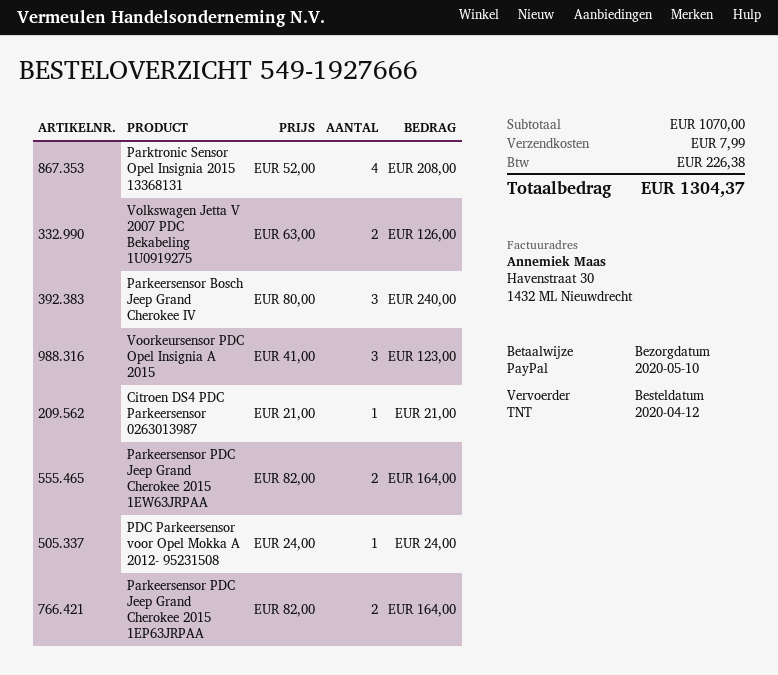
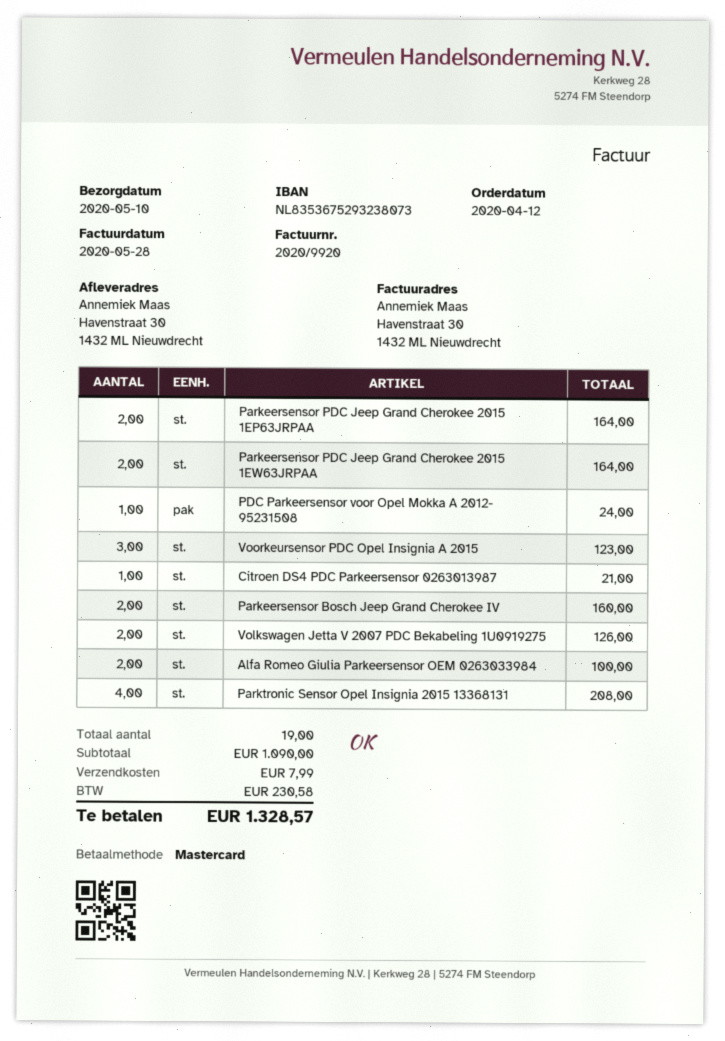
payment method: PayPal -> Mastercard
Parkeersensor Bosch Jeep Grand Cherokee IV: 3 for 240.00 -> 2 for 160.00
Alfa Romeo Giulia Parkeersensor OEM 0263033984: none -> 2 for 100.00
subtotal: 1070.00 -> 1090.00
tax: 226.38 -> 230.58
total: 1304.37 -> 1328.57

